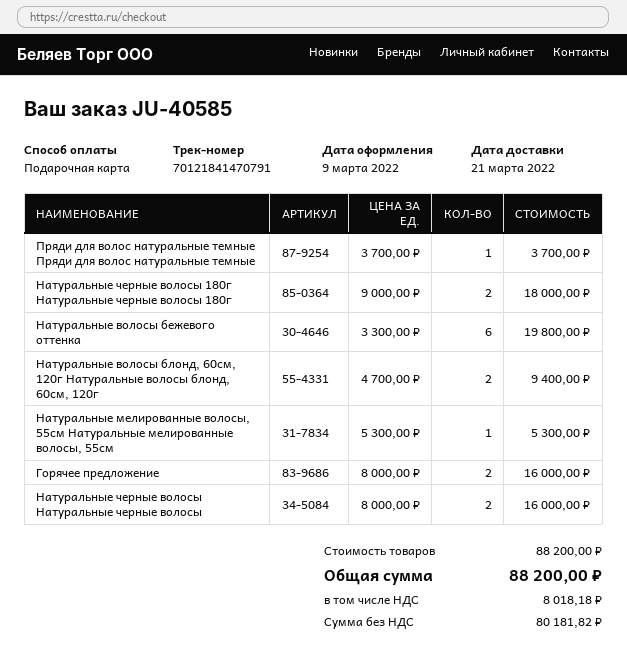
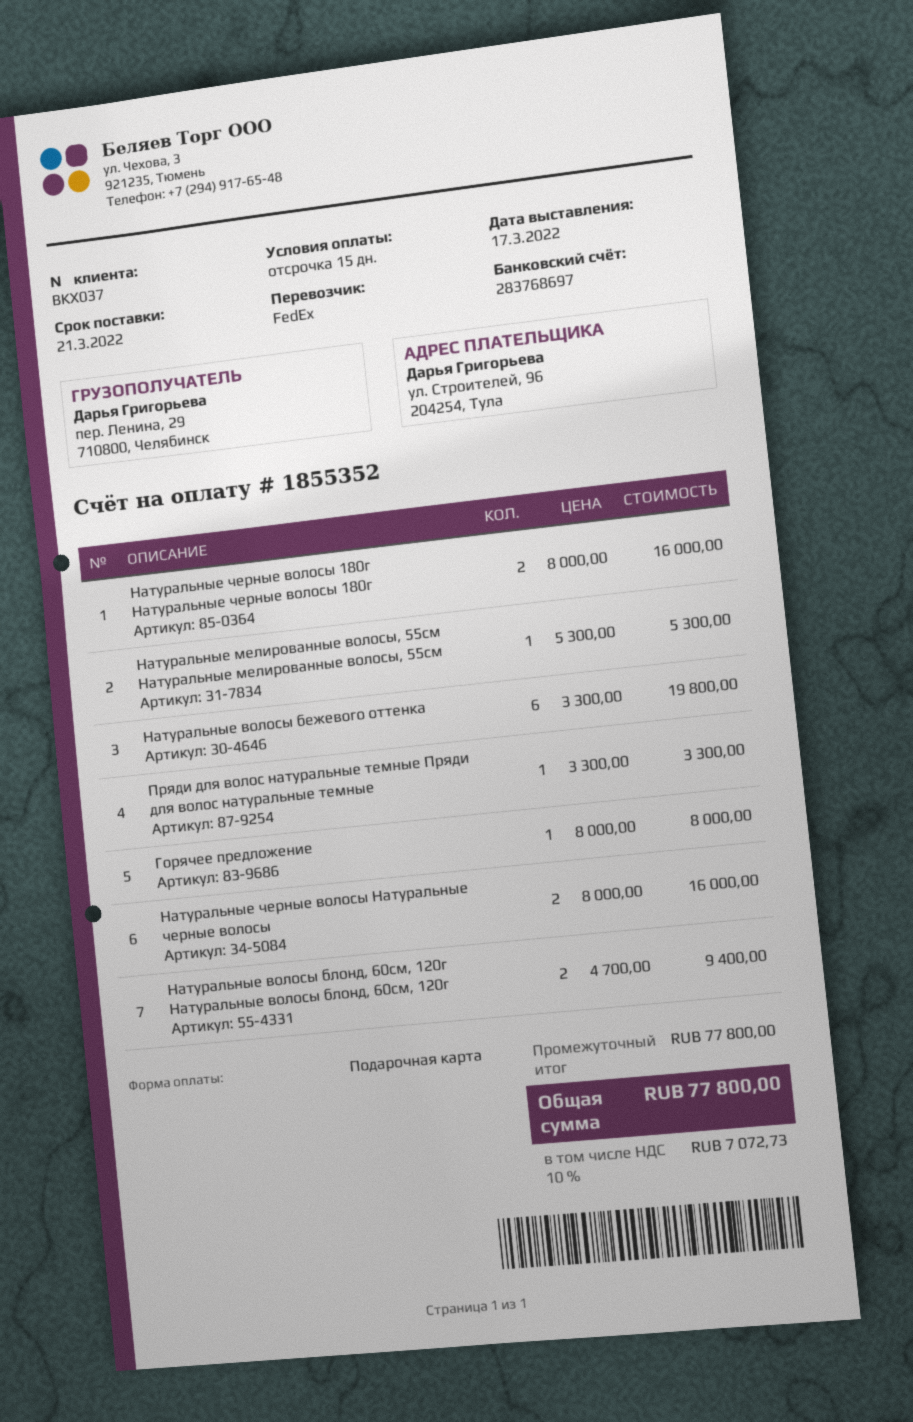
Пряди для волос натуральные темные Пряди для волос натуральные темные: 1 x 3700.00 = 3700.00 -> 1 x 3300.00 = 3300.00
Натуральные черные волосы 180г Натуральные черные волосы 180г: 2 x 9000.00 = 18000.00 -> 2 x 8000.00 = 16000.00
Горячее предложение: 2 x 8000.00 = 16000.00 -> 1 x 8000.00 = 8000.00
subtotal: 88200.00 -> 77800.00
tax: 8018.18 -> 7072.73
total: 88200.00 -> 77800.00

